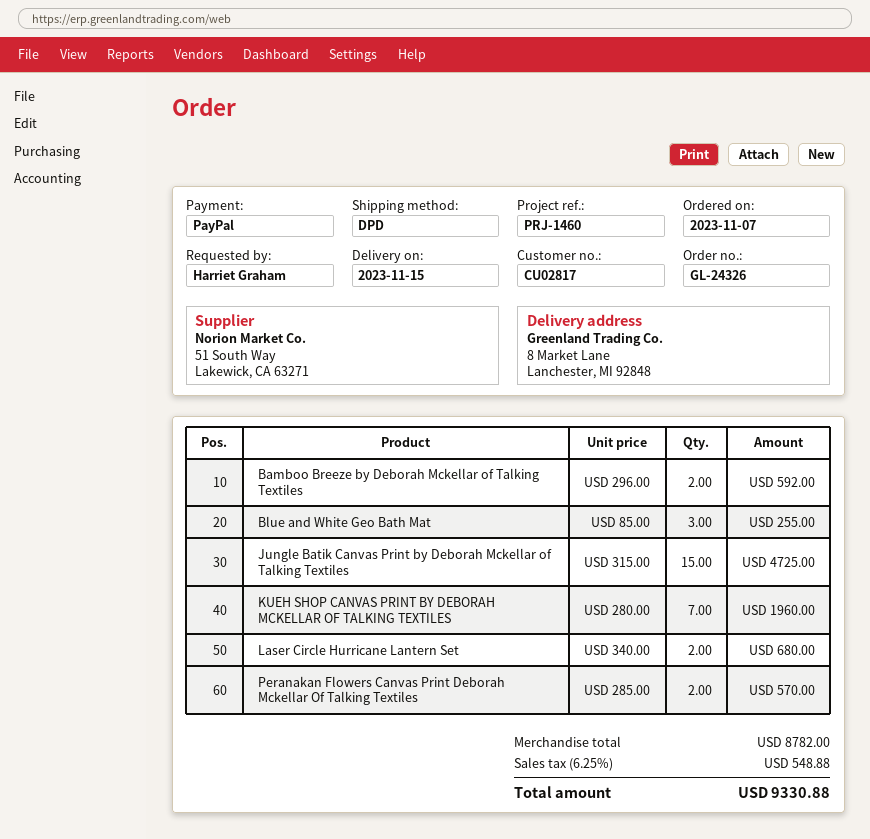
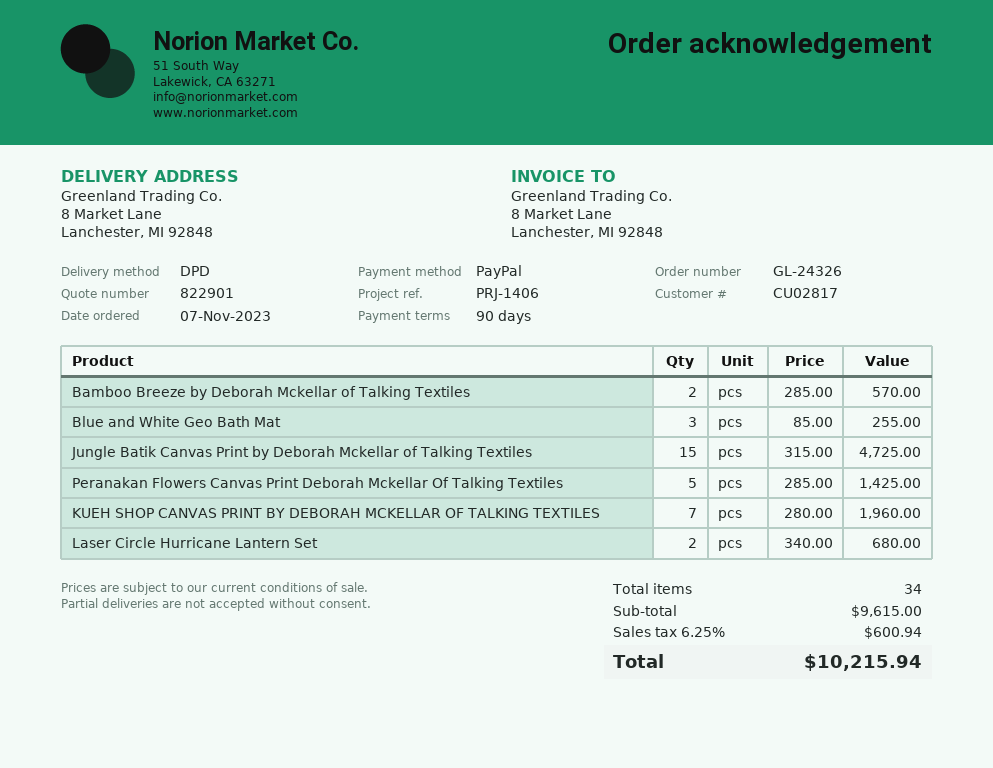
reference: PRJ-1460 -> PRJ-1406
Bamboo Breeze by Deborah Mckellar of Talking Textiles: 2 x 296.00 = 592.00 -> 2 x 285.00 = 570.00
Peranakan Flowers Canvas Print Deborah Mckellar Of Talking Textiles: 2 x 285.00 = 570.00 -> 5 x 285.00 = 1425.00
subtotal: 8782.00 -> 9615.00
tax: 6.25% = 548.88 -> 6.25% = 600.94
total: 9330.88 -> 10215.94

